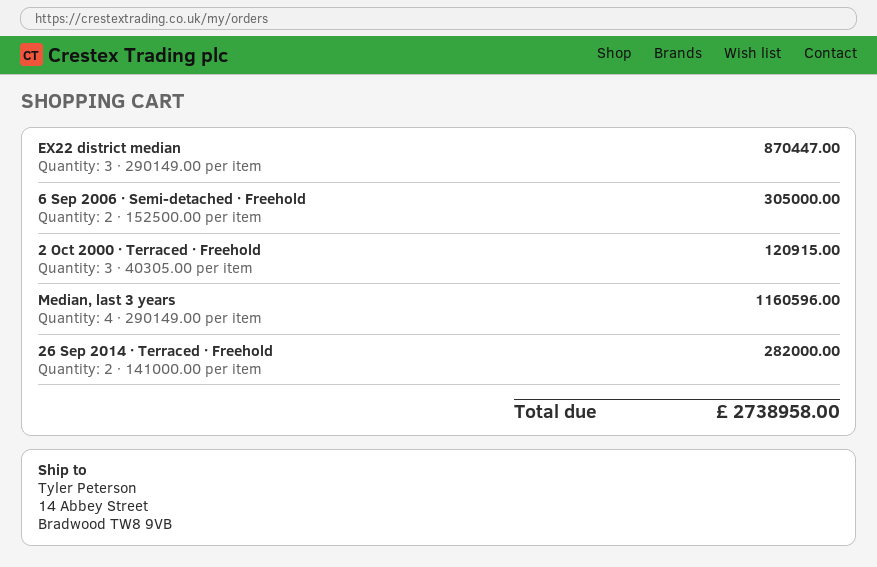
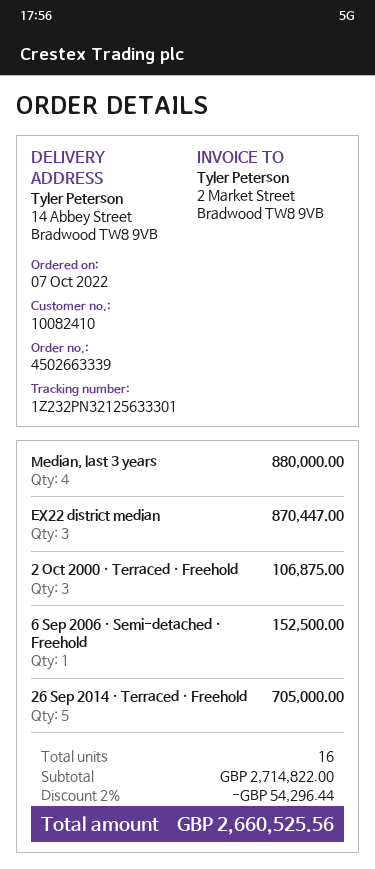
6 Sep 2006 · Semi-detached · Freehold: 2 for 305000.00 -> 1 for 152500.00
2 Oct 2000 · Terraced · Freehold: 3 for 120915.00 -> 3 for 106875.00
Median, last 3 years: 4 for 1160596.00 -> 4 for 880000.00
26 Sep 2014 · Terraced · Freehold: 2 for 282000.00 -> 5 for 705000.00
discount: none -> 2% = 54296.44
total: 2738958.00 -> 2660525.56

